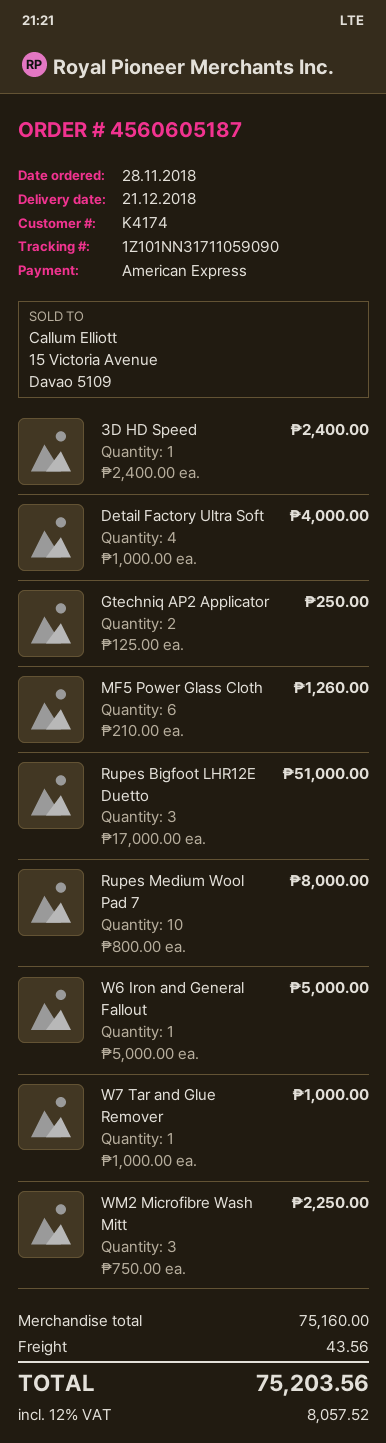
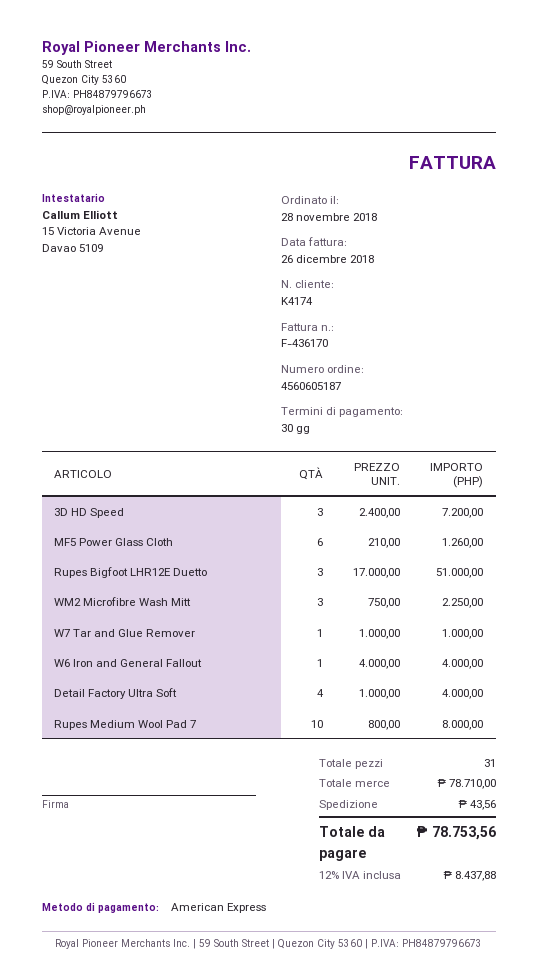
3D HD Speed: 1 x 2400.00 = 2400.00 -> 3 x 2400.00 = 7200.00
Gtechniq AP2 Applicator: 2 x 125.00 = 250.00 -> none
W6 Iron and General Fallout: 1 x 5000.00 = 5000.00 -> 1 x 4000.00 = 4000.00
subtotal: 75160.00 -> 78710.00
tax: 12% = 8057.52 -> 12% = 8437.88
total: 75203.56 -> 78753.56

